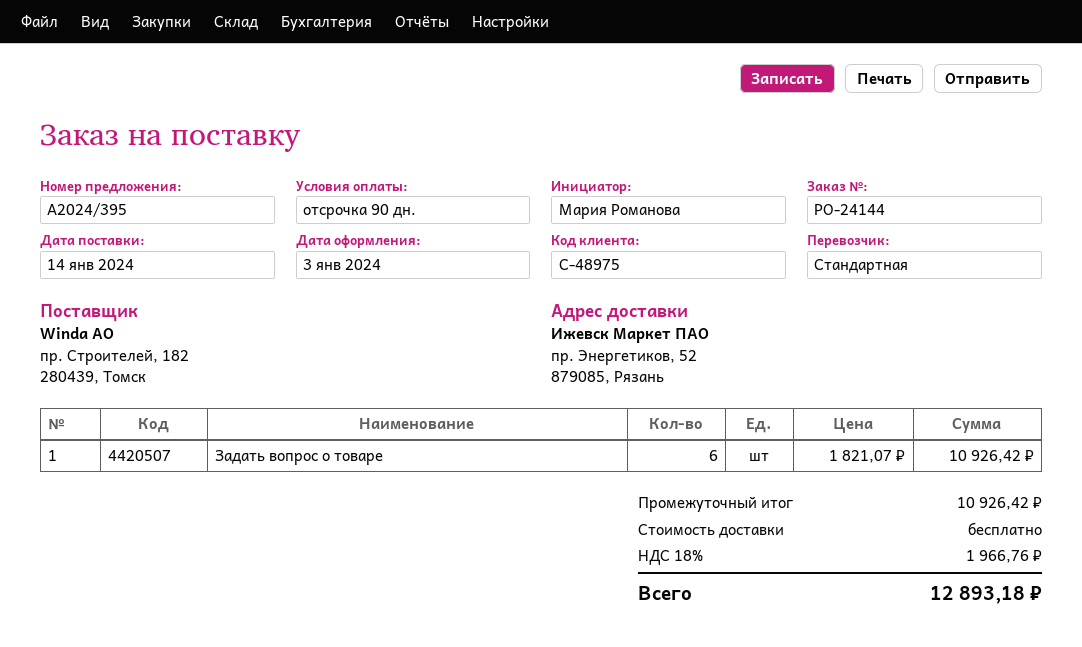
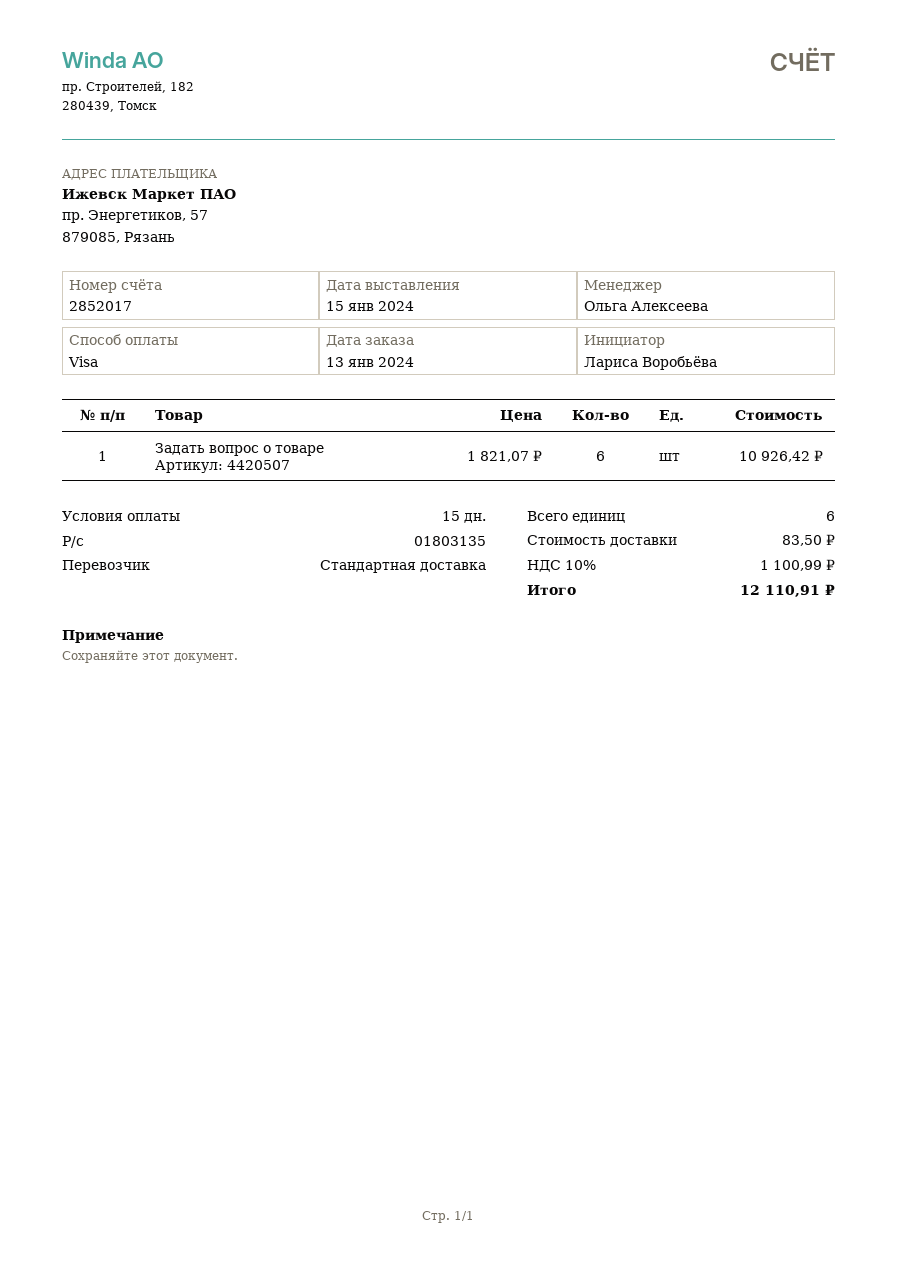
order date: 2024-01-03 -> 2024-01-13
payment terms: 90 days -> 15 days
ordered by: Мария Романова -> Лариса Воробьёва
shipping: 0.00 -> 83.50
tax: 18% = 1966.76 -> 10% = 1100.99
total: 12893.18 -> 12110.91

